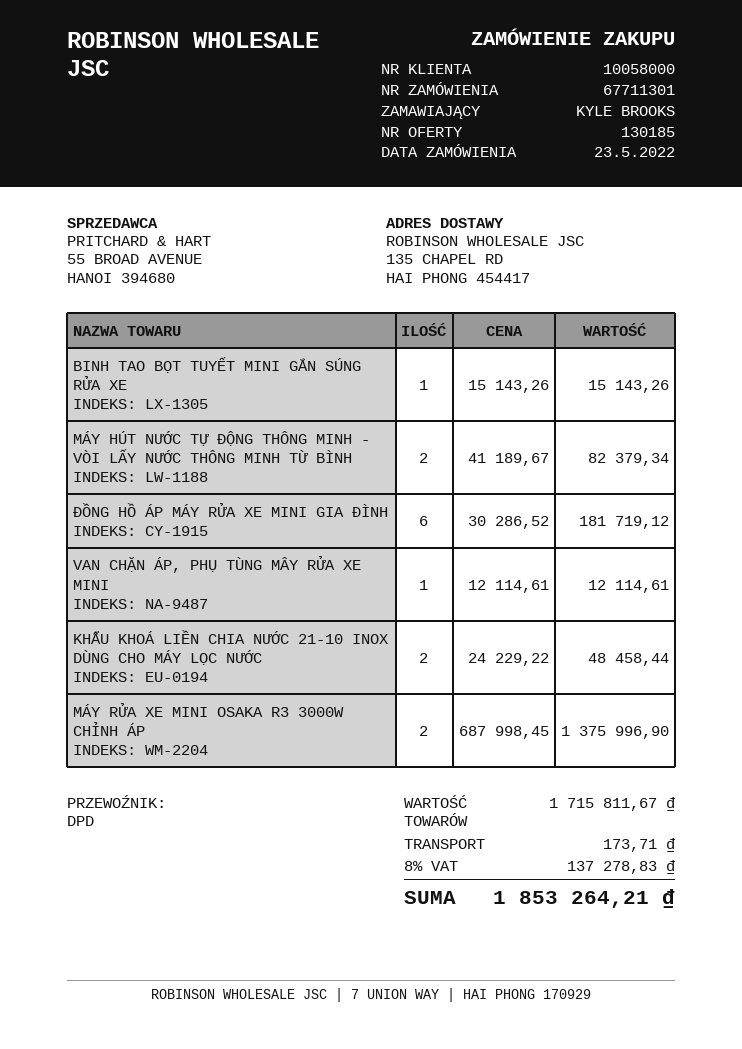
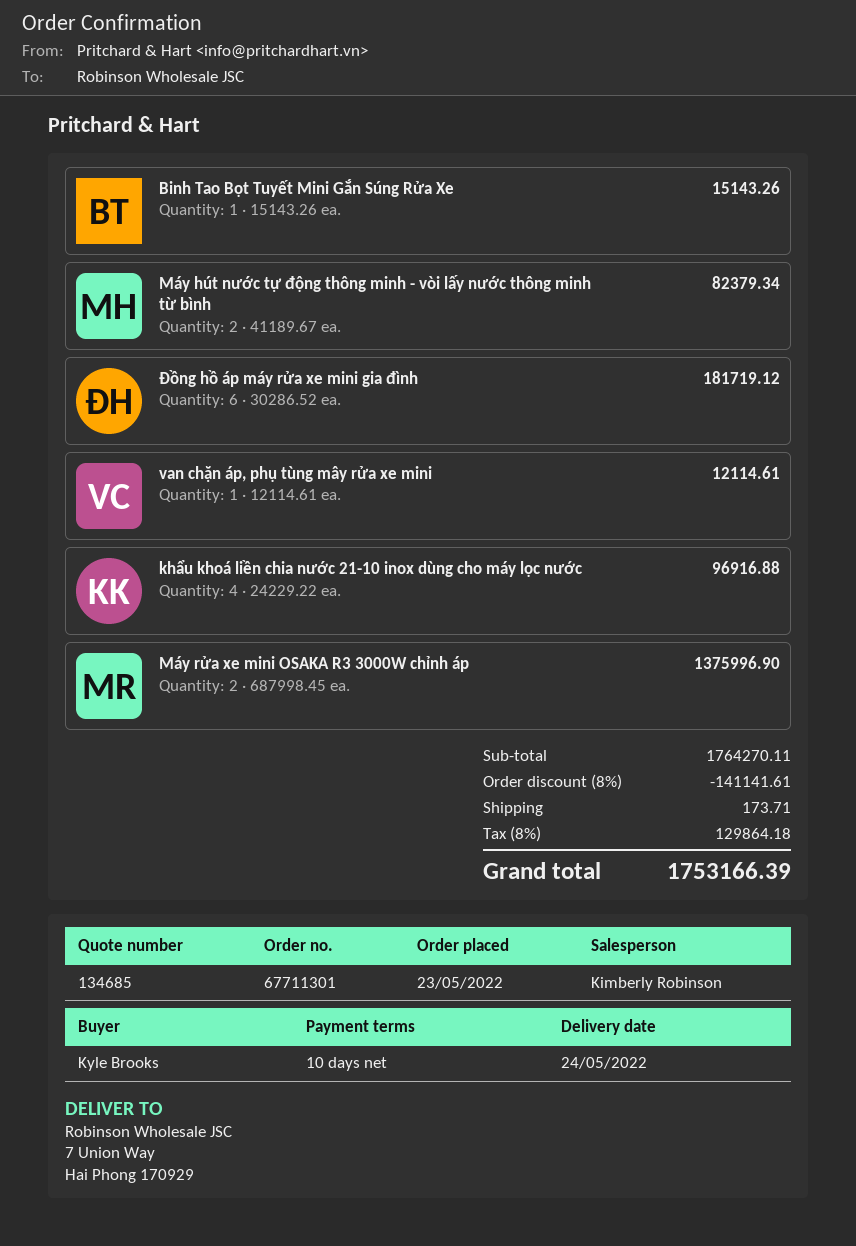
quote number: 130185 -> 134685
ship to: 135 CHAPEL RD, HAI PHONG 454417 -> 7 Union Way, Hai Phong 170929
KHẨU KHOÁ LIỀN CHIA NƯỚC 21-10 INOX DÙNG CHO MÁY LỌC NƯỚC: 2 x 24229.22 = 48458.44 -> 4 x 24229.22 = 96916.88
subtotal: 1715811.67 -> 1764270.11
discount: none -> 8% = 141141.61
tax: 8% = 137278.83 -> 8% = 129864.18
total: 1853264.21 -> 1753166.39

